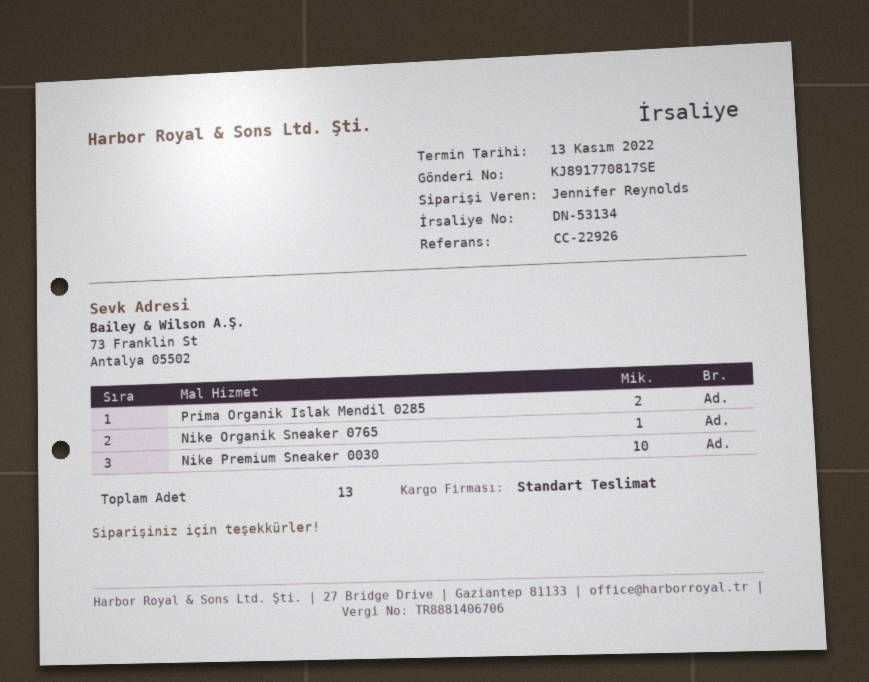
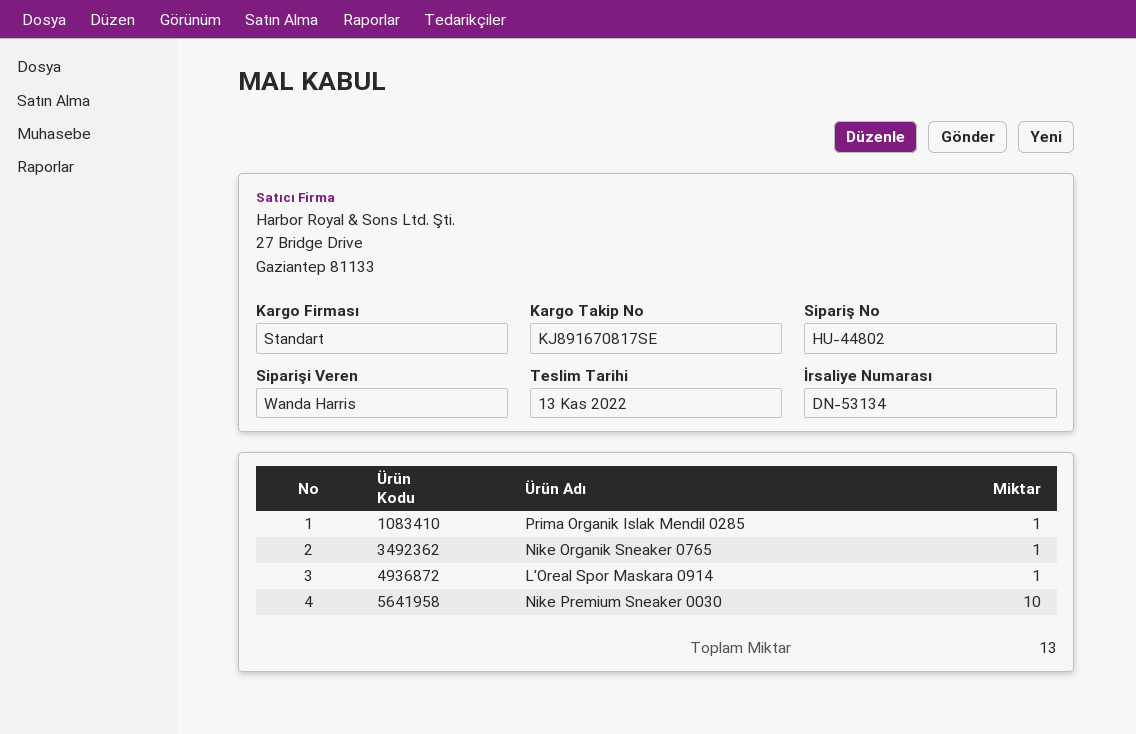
ordered by: Jennifer Reynolds -> Wanda Harris
tracking number: KJ891770817SE -> KJ891670817SE
Prima Organik Islak Mendil 0285: 2 -> 1
L'Oreal Spor Maskara 0914: none -> 1

